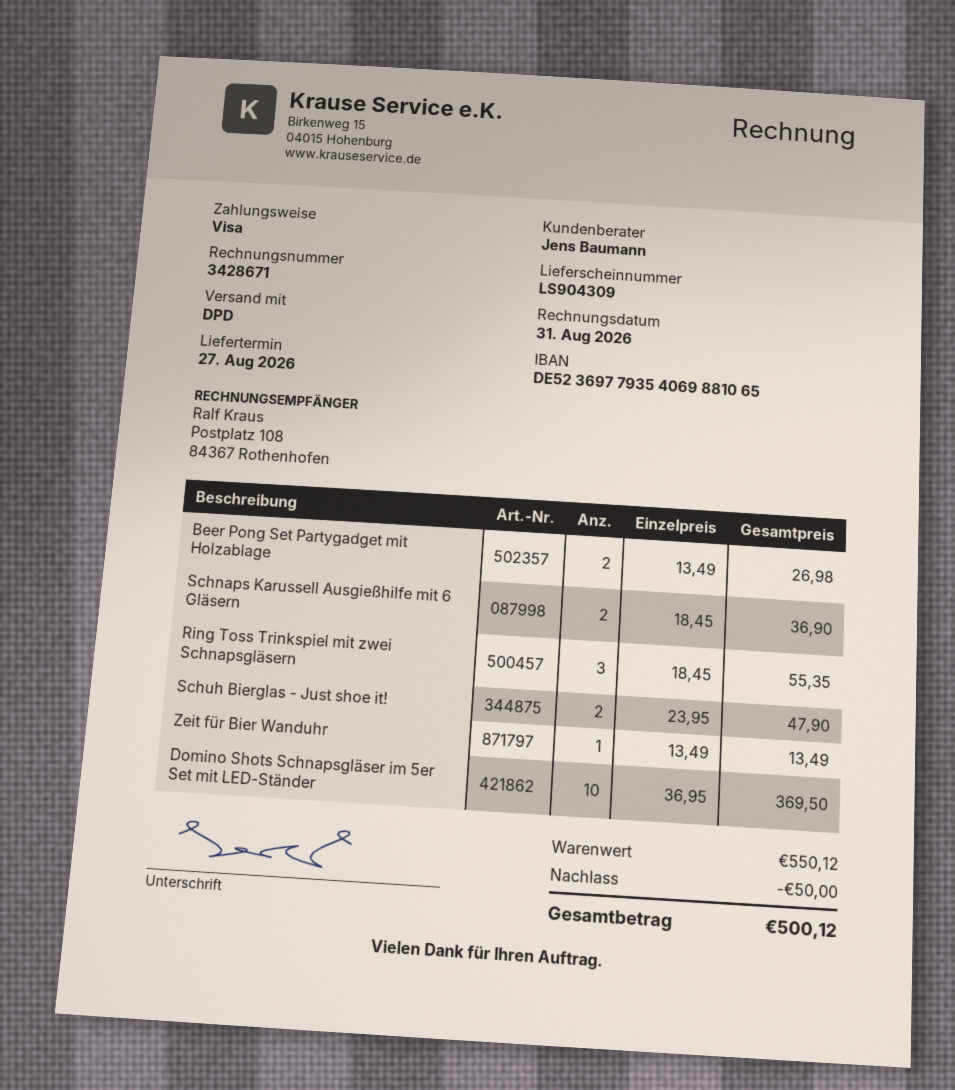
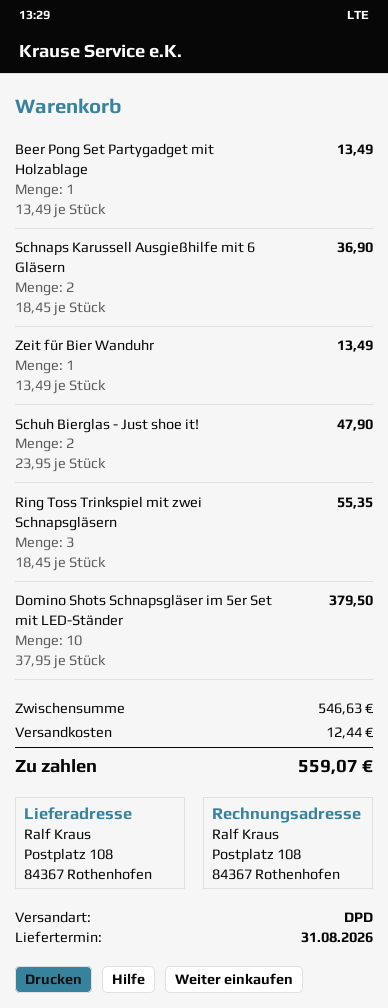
delivery date: 2026-08-27 -> 2026-08-31
Beer Pong Set Partygadget mit Holzablage: 2 x 13.49 = 26.98 -> 1 x 13.49 = 13.49
Domino Shots Schnapsgläser im 5er Set mit LED-Ständer: 10 x 36.95 = 369.50 -> 10 x 37.95 = 379.50
subtotal: 550.12 -> 546.63
discount: 50.00 -> none
shipping: none -> 12.44
total: 500.12 -> 559.07

